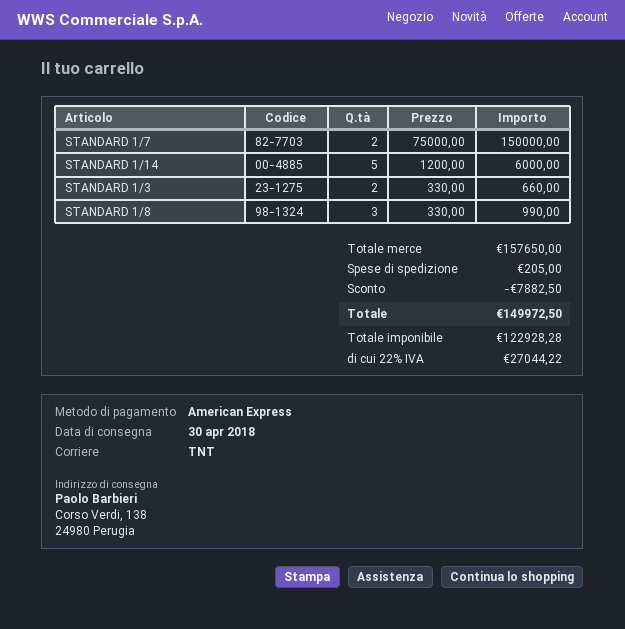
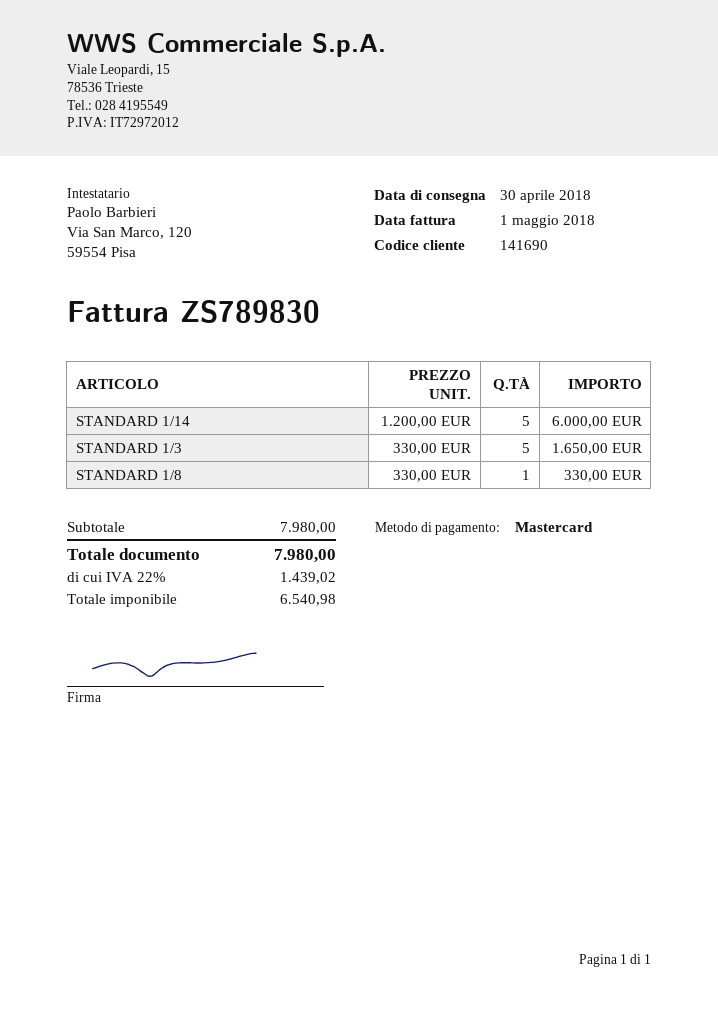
payment method: American Express -> Mastercard
STANDARD 1/7: 2 x 75000.00 = 150000.00 -> none
STANDARD 1/3: 2 x 330.00 = 660.00 -> 5 x 330.00 = 1650.00
STANDARD 1/8: 3 x 330.00 = 990.00 -> 1 x 330.00 = 330.00
subtotal: 157650.00 -> 7980.00
discount: 7882.50 -> none
shipping: 205.00 -> none
net: 122928.28 -> 6540.98
tax: 22% = 27044.22 -> 22% = 1439.02
total: 149972.50 -> 7980.00

